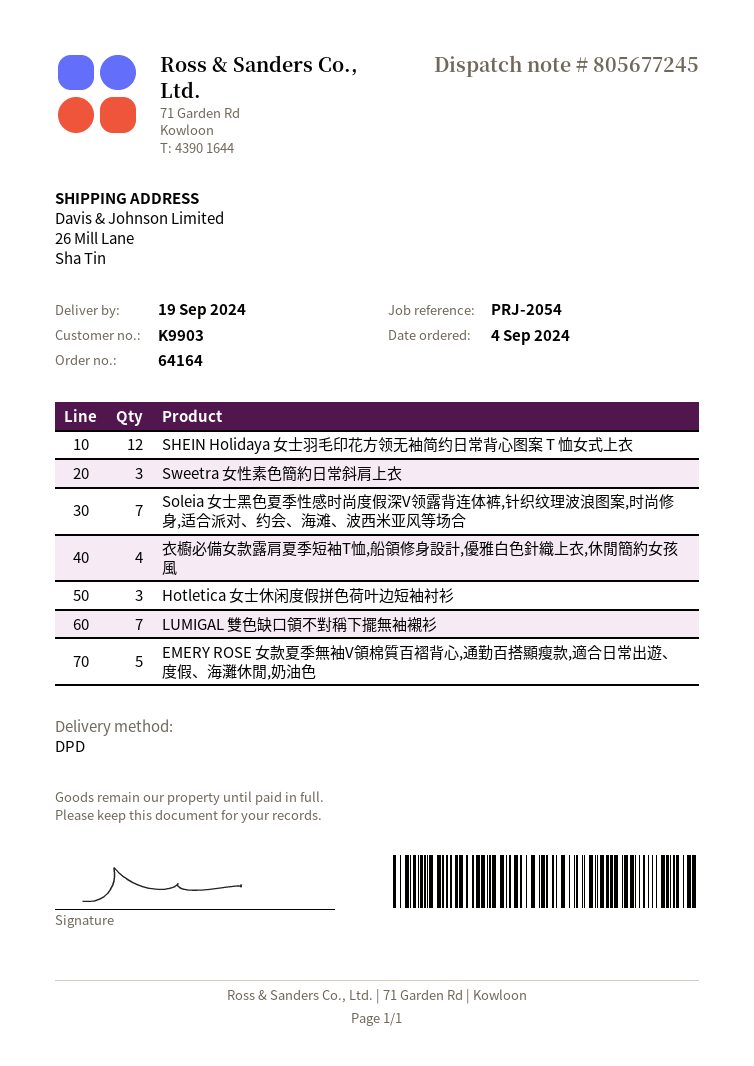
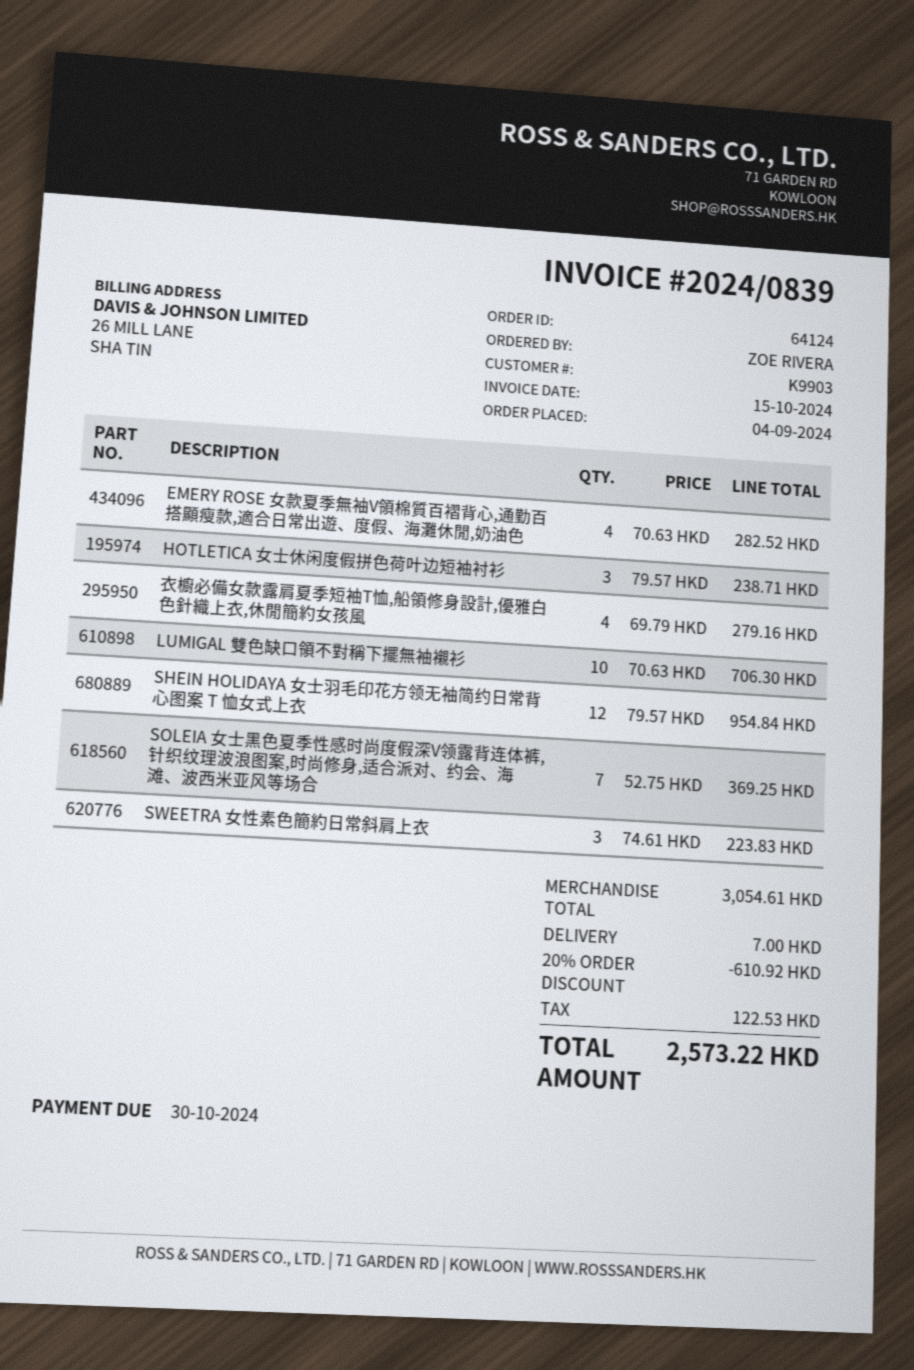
order number: 64164 -> 64124
LUMIGAL 雙色缺口領不對稱下擺無袖襯衫: 7 -> 10
EMERY ROSE 女款夏季無袖V領棉質百褶背心,通勤百搭顯瘦款,適合日常出遊、度假、海灘休閒,奶油色: 5 -> 4

